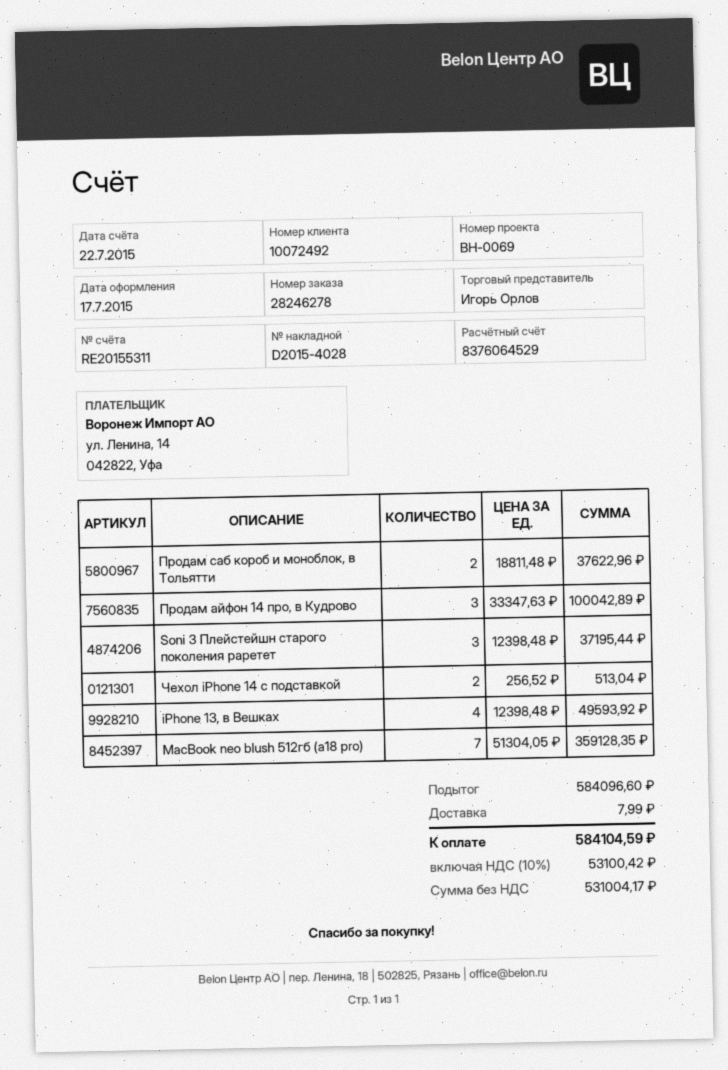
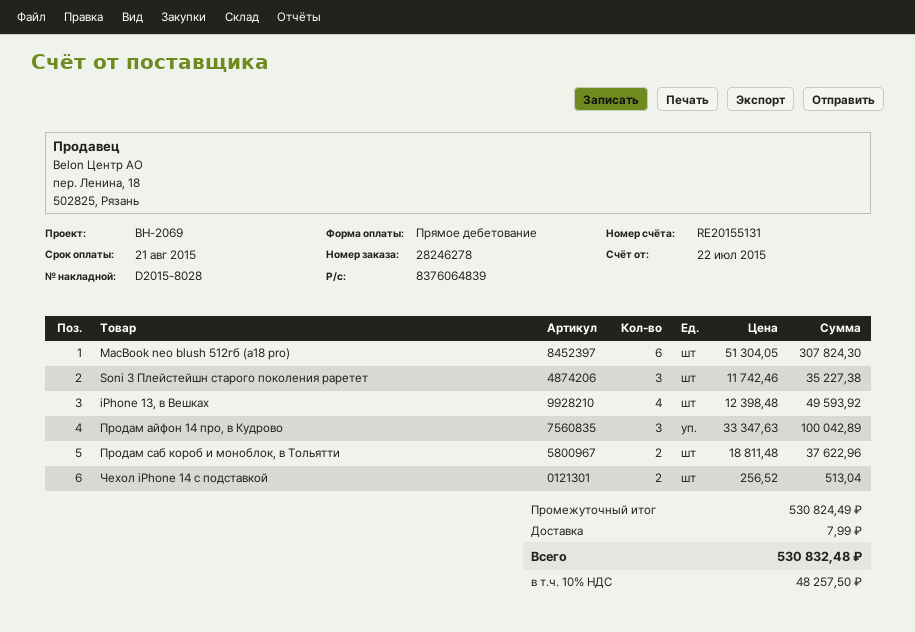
delivery note number: D2015-4028 -> D2015-8028
invoice number: RE20155311 -> RE20155131
reference: BH-0069 -> BH-2069
bank account: 8376064529 -> 8376064839
Soni 3 Плейстейшн старого поколения раретет: 3 x 12398.48 = 37195.44 -> 3 x 11742.46 = 35227.38
MacBook neo blush 512гб (а18 pro): 7 x 51304.05 = 359128.35 -> 6 x 51304.05 = 307824.30
subtotal: 584096.60 -> 530824.49
tax: 10% = 53100.42 -> 10% = 48257.50
total: 584104.59 -> 530832.48

